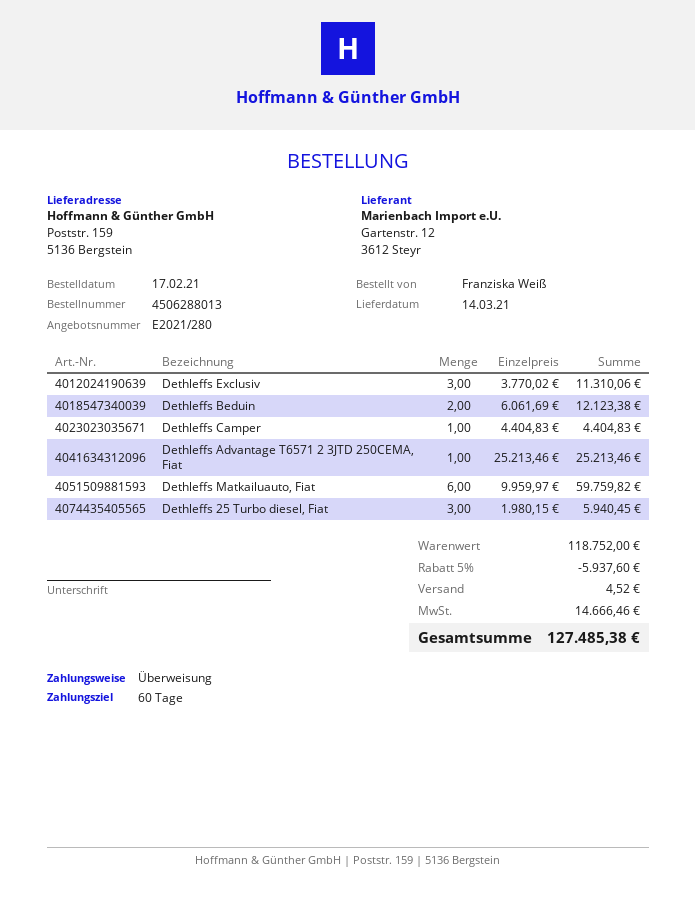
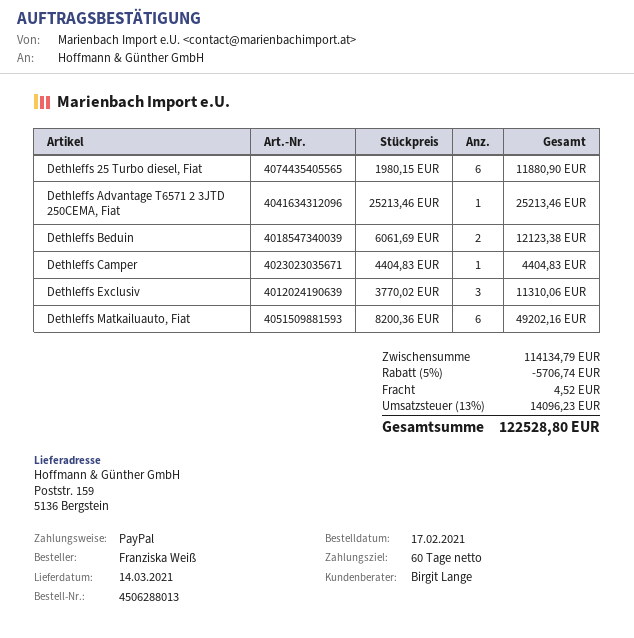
payment method: bank transfer -> PayPal
Dethleffs Matkailuauto, Fiat: 6 x 9959.97 = 59759.82 -> 6 x 8200.36 = 49202.16
Dethleffs 25 Turbo diesel, Fiat: 3 x 1980.15 = 5940.45 -> 6 x 1980.15 = 11880.90
subtotal: 118752.00 -> 114134.79
discount: 5% = 5937.60 -> 5% = 5706.74
tax: 14666.46 -> 14096.23
total: 127485.38 -> 122528.80

